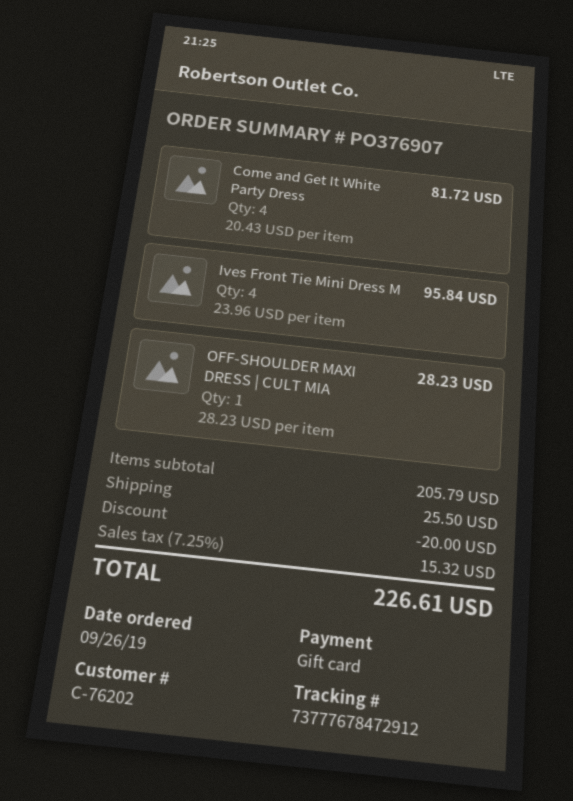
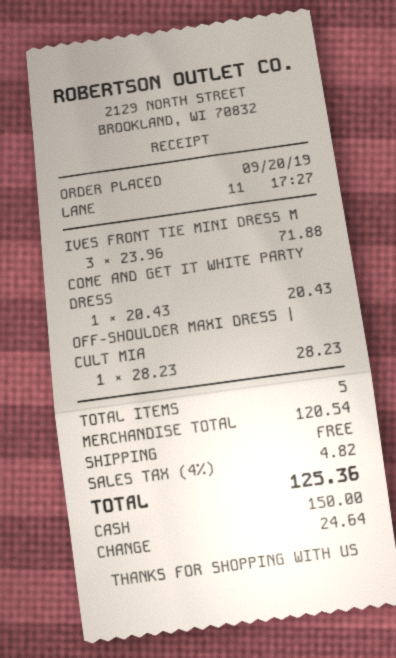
order date: 2019-09-26 -> 2019-09-20
payment method: gift card -> cash
Come and Get It White Party Dress: 4 x 20.43 = 81.72 -> 1 x 20.43 = 20.43
Ives Front Tie Mini Dress M: 4 x 23.96 = 95.84 -> 3 x 23.96 = 71.88
subtotal: 205.79 -> 120.54
discount: 20.00 -> none
shipping: 25.50 -> 0.00
tax: 7.25% = 15.32 -> 4% = 4.82
total: 226.61 -> 125.36

